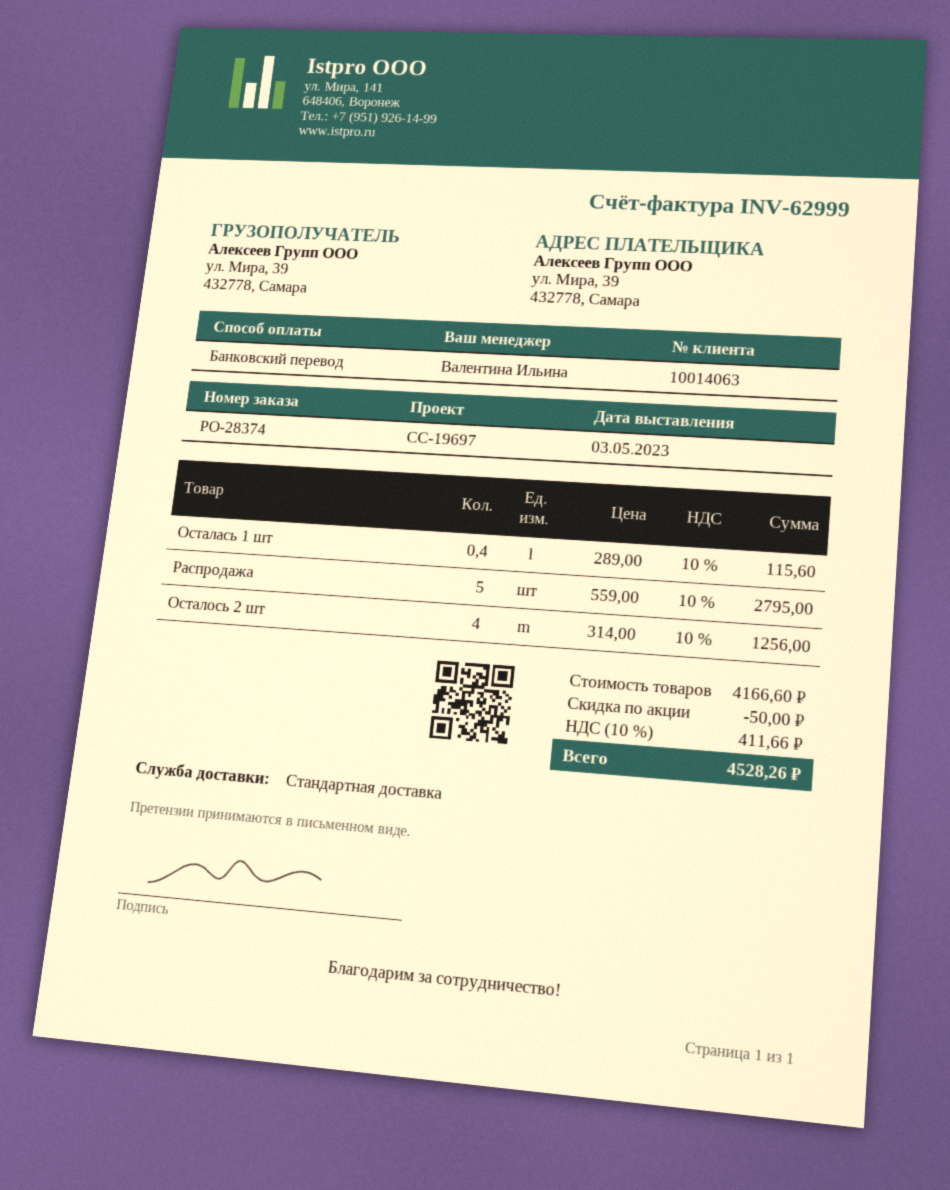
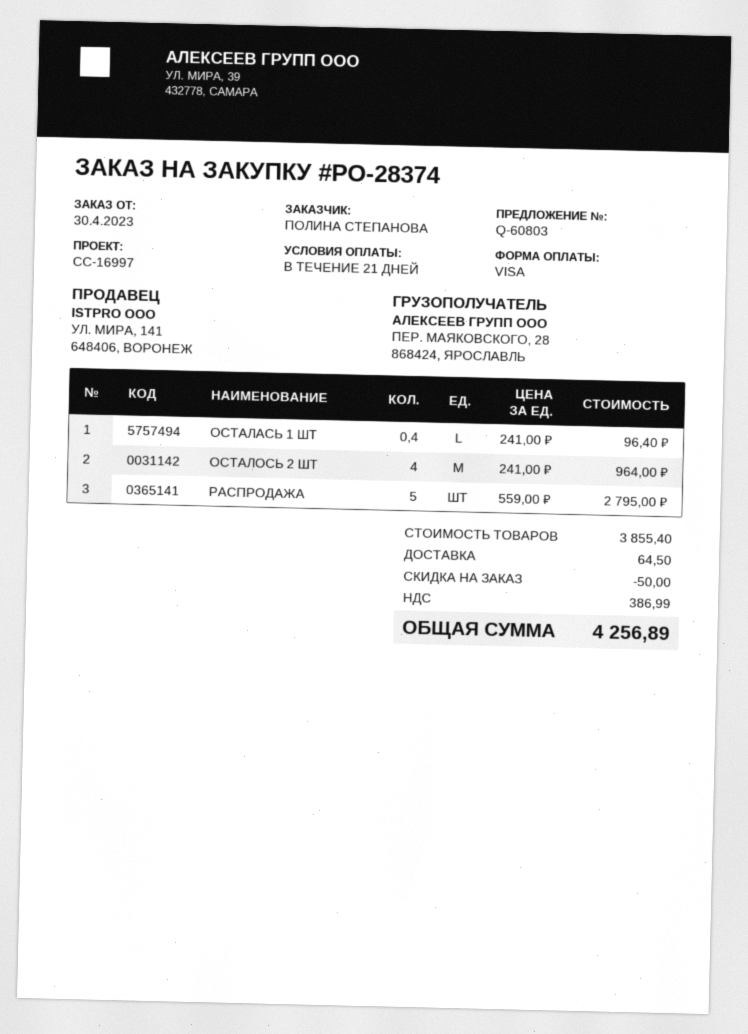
reference: CC-19697 -> CC-16997
payment method: bank transfer -> Visa
ship to: ул. Мира, 39, 432778, Самара -> ПЕР. МАЯКОВСКОГО, 28, 868424, ЯРОСЛАВЛЬ
Осталась 1 шт: 0.4 x 289.00 = 115.60 -> 0.4 x 241.00 = 96.40
Осталось 2 шт: 4 x 314.00 = 1256.00 -> 4 x 241.00 = 964.00
subtotal: 4166.60 -> 3855.40
shipping: none -> 64.50
tax: 411.66 -> 386.99
total: 4528.26 -> 4256.89

